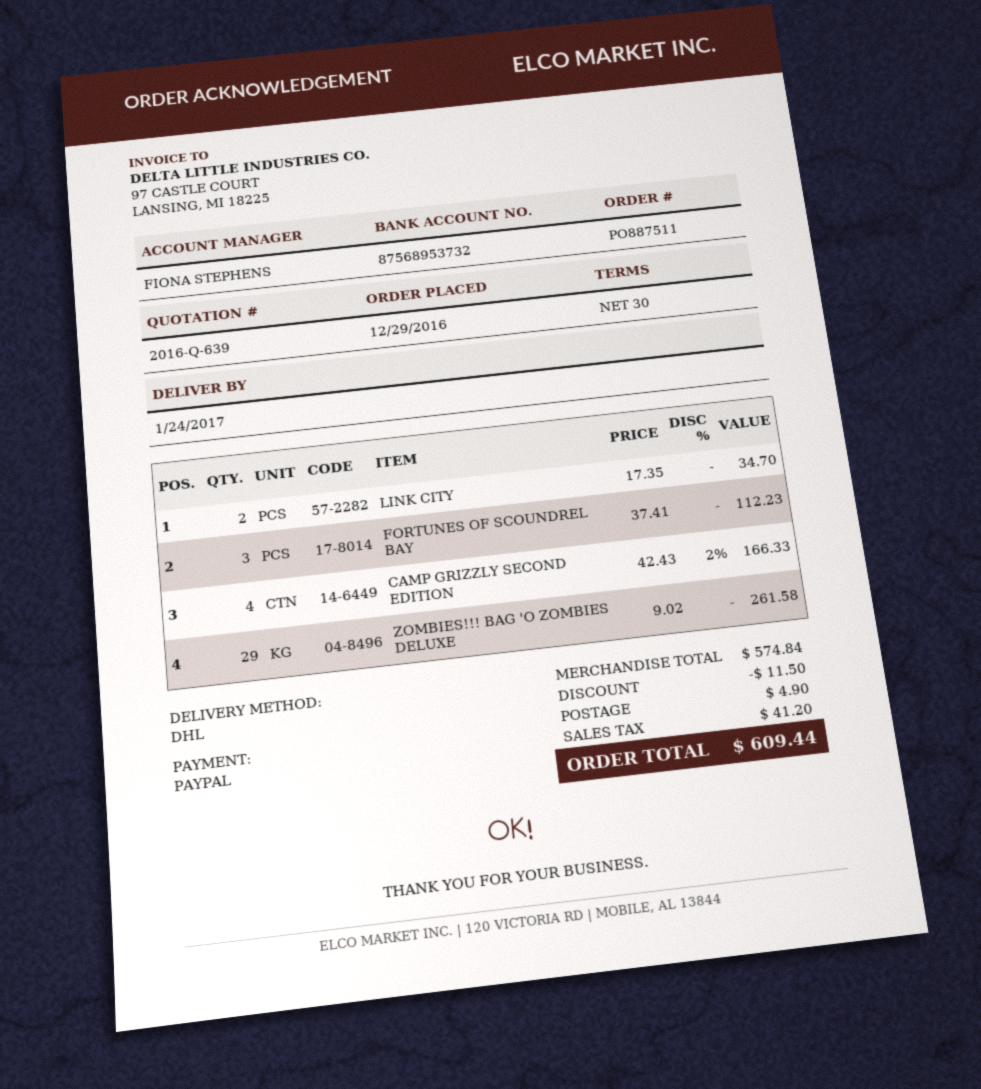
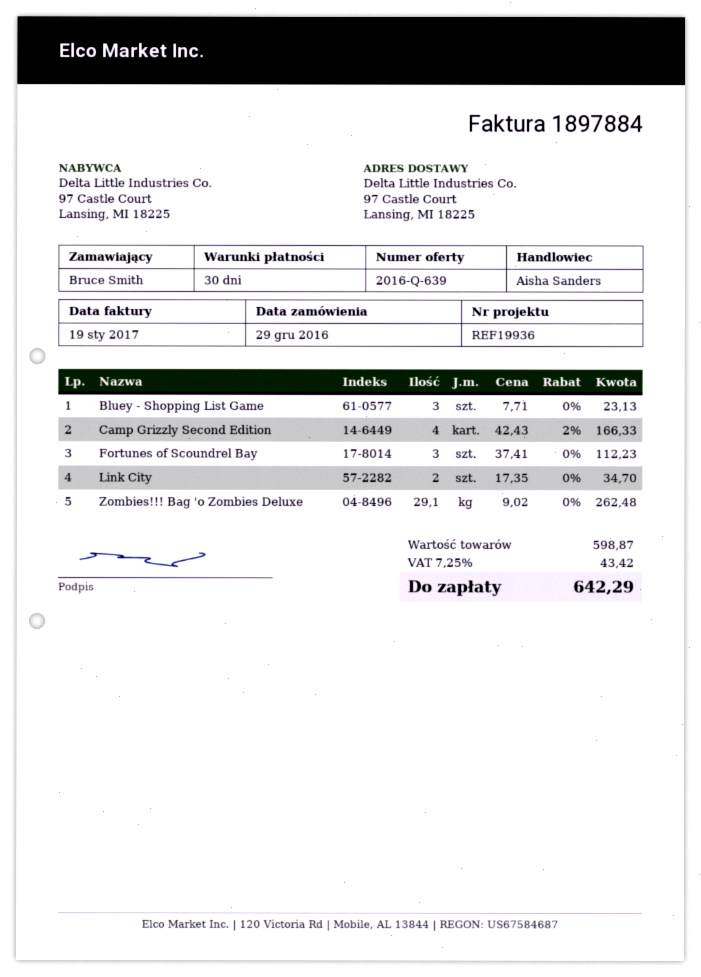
sales rep: FIONA STEPHENS -> Aisha Sanders
ZOMBIES!!! BAG 'O ZOMBIES DELUXE: 29 x 9.02 = 261.58 -> 29.1 x 9.02 = 262.48
Bluey - Shopping List Game: none -> 3 x 7.71 = 23.13
subtotal: 574.84 -> 598.87
discount: 11.50 -> none
shipping: 4.90 -> none
tax: 41.20 -> 43.42
total: 609.44 -> 642.29

